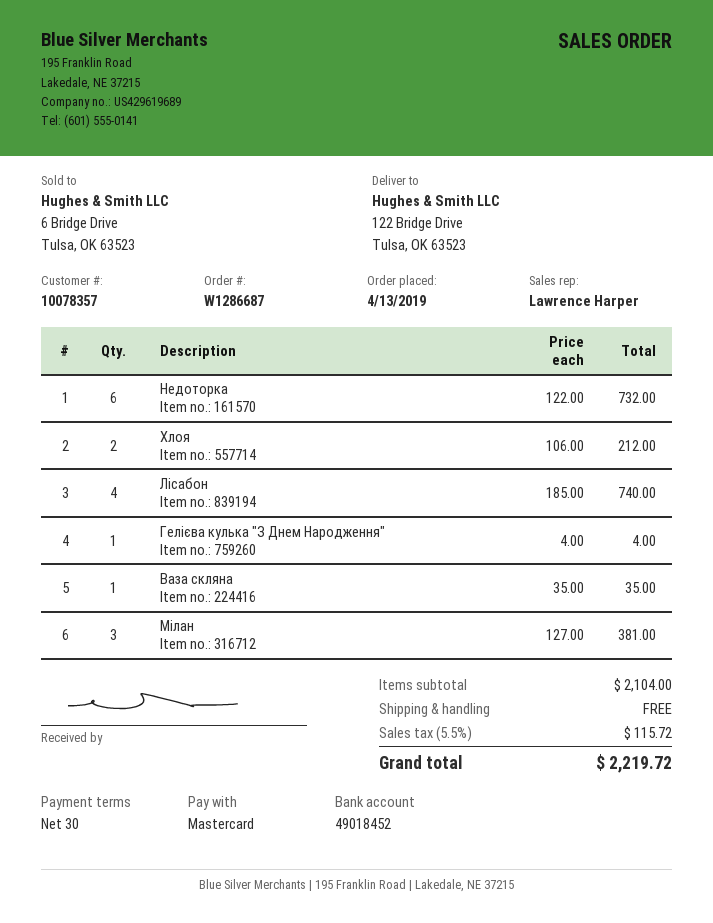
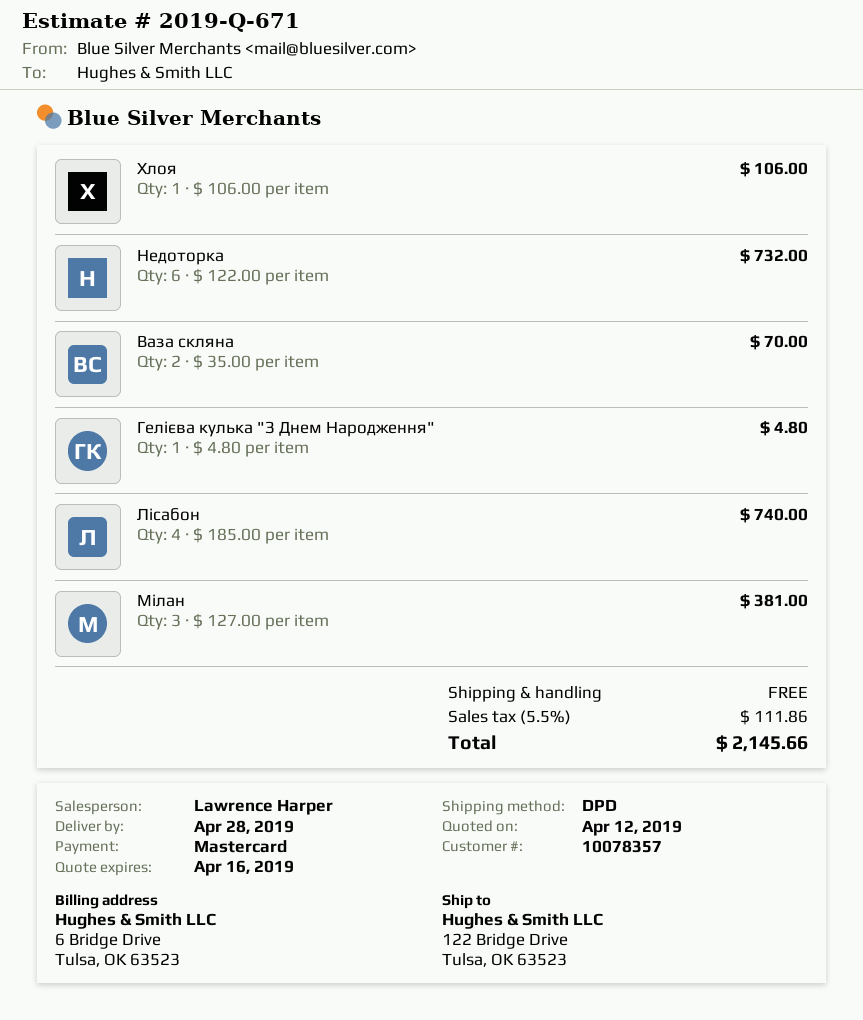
Хлоя: 2 x 106.00 = 212.00 -> 1 x 106.00 = 106.00
Гелієва кулька "З Днем Народження": 1 x 4.00 = 4.00 -> 1 x 4.80 = 4.80
Ваза скляна: 1 x 35.00 = 35.00 -> 2 x 35.00 = 70.00
tax: 5.5% = 115.72 -> 5.5% = 111.86
total: 2219.72 -> 2145.66

